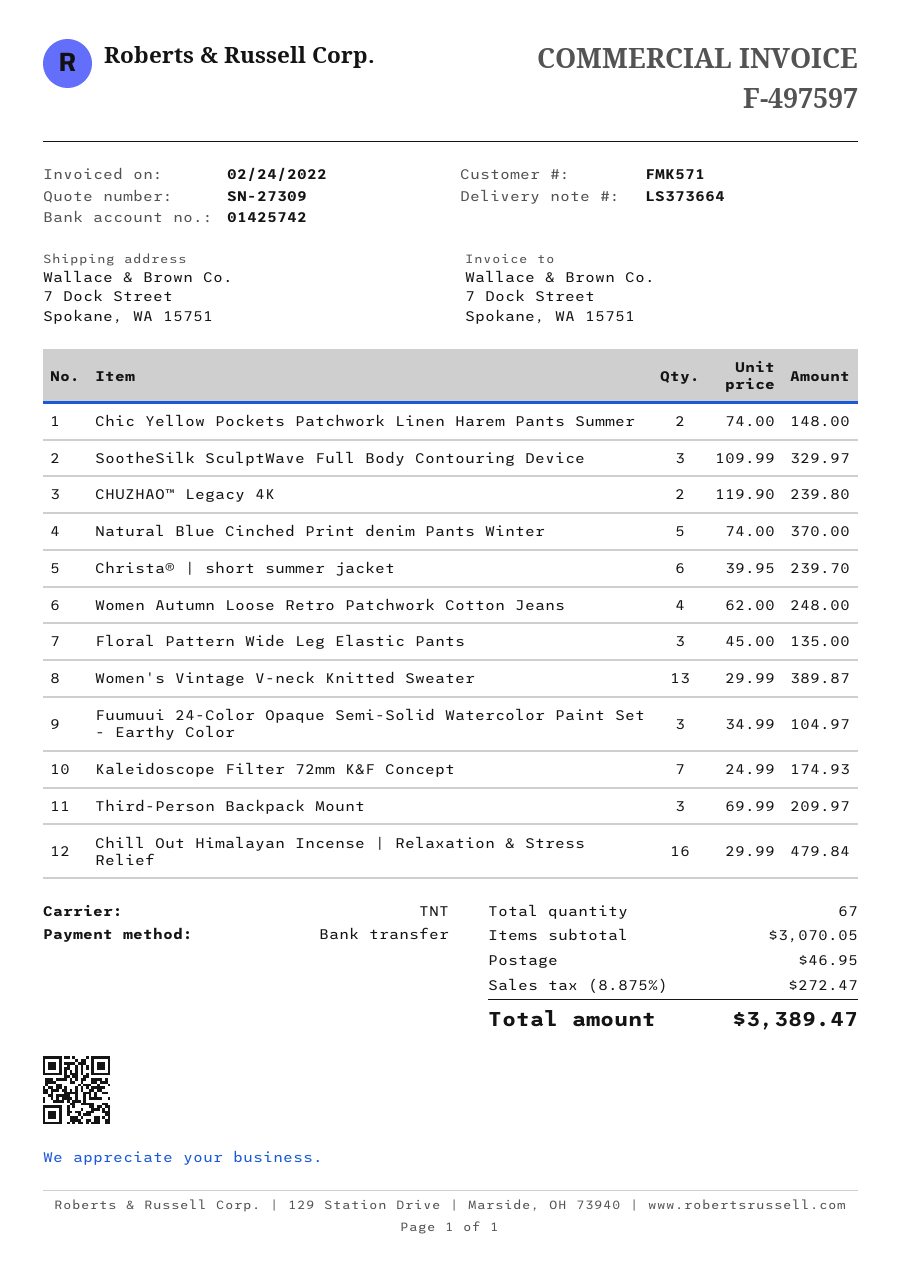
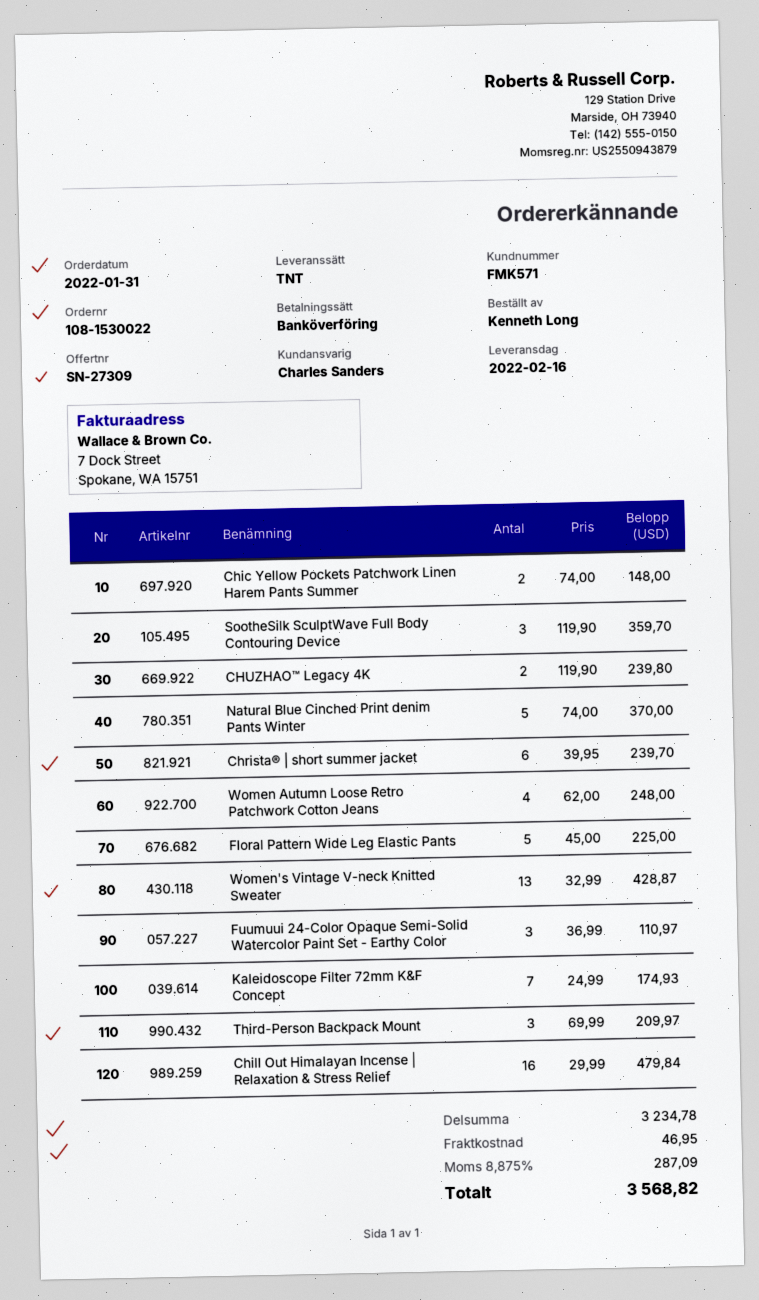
SootheSilk SculptWave Full Body Contouring Device: 3 x 109.99 = 329.97 -> 3 x 119.90 = 359.70
Floral Pattern Wide Leg Elastic Pants: 3 x 45.00 = 135.00 -> 5 x 45.00 = 225.00
Women's Vintage V-neck Knitted Sweater: 13 x 29.99 = 389.87 -> 13 x 32.99 = 428.87
Fuumuui 24-Color Opaque Semi-Solid Watercolor Paint Set - Earthy Color: 3 x 34.99 = 104.97 -> 3 x 36.99 = 110.97
subtotal: 3070.05 -> 3234.78
tax: 8.875% = 272.47 -> 8.875% = 287.09
total: 3389.47 -> 3568.82

